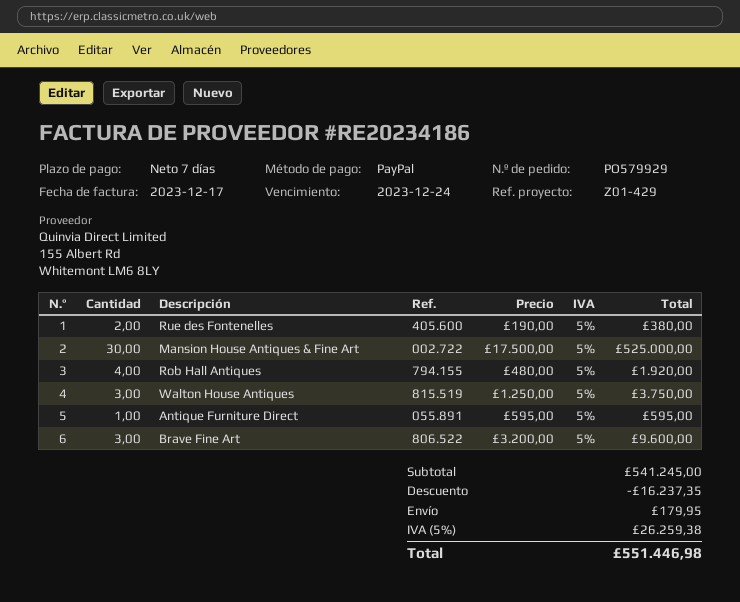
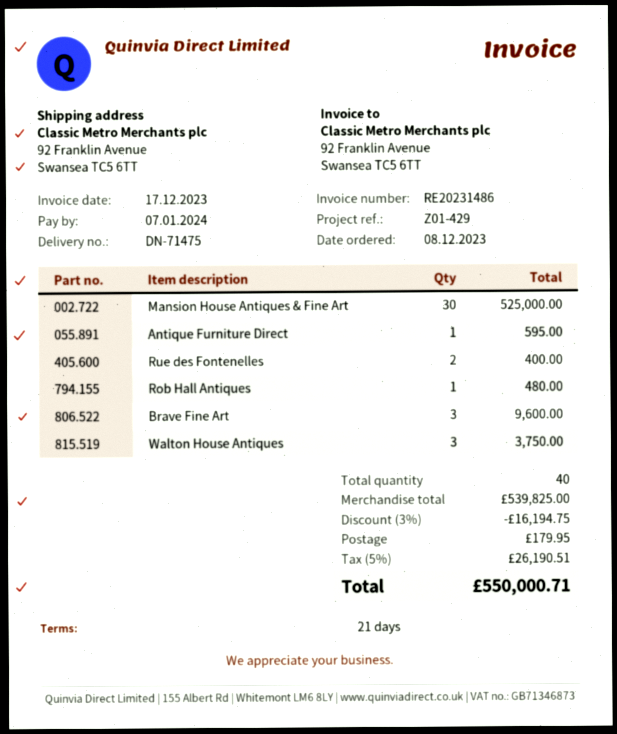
invoice number: RE20234186 -> RE20231486
payment terms: 7 days -> 21 days
due date: 2023-12-24 -> 2024-01-07
Rue des Fontenelles: 2 for 380.00 -> 2 for 400.00
Rob Hall Antiques: 4 for 1920.00 -> 1 for 480.00
subtotal: 541245.00 -> 539825.00
discount: 16237.35 -> 16194.75
tax: 5% = 26259.38 -> 5% = 26190.51
total: 551446.98 -> 550000.71

